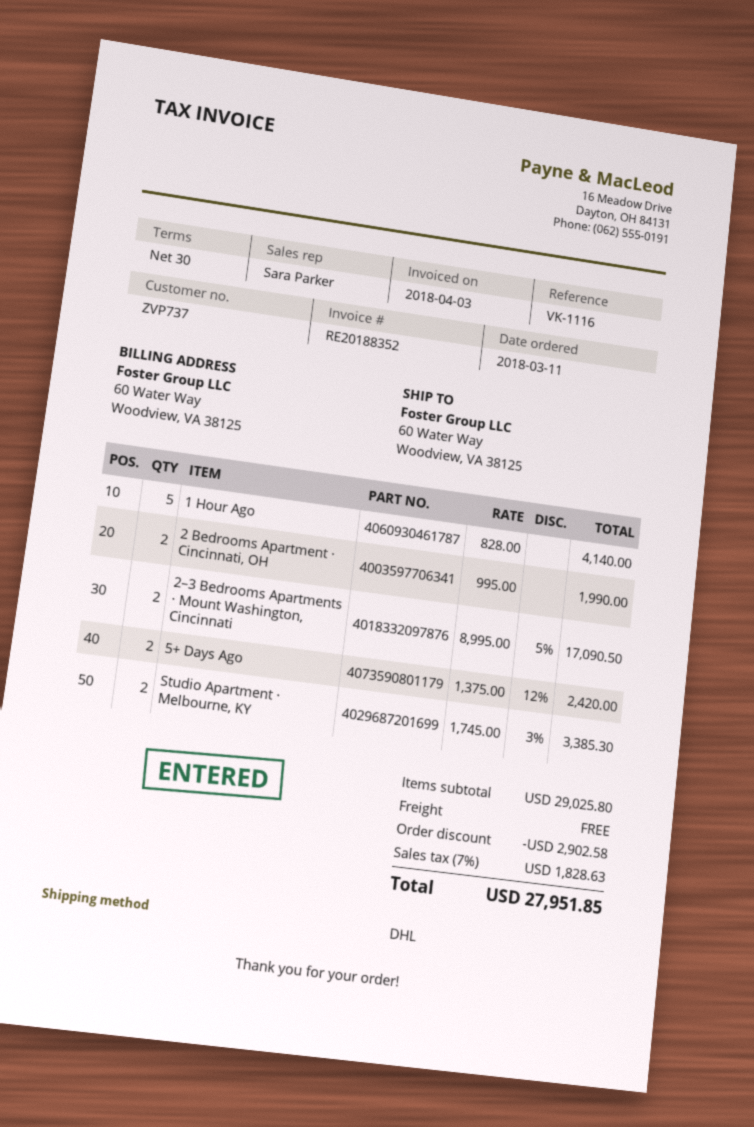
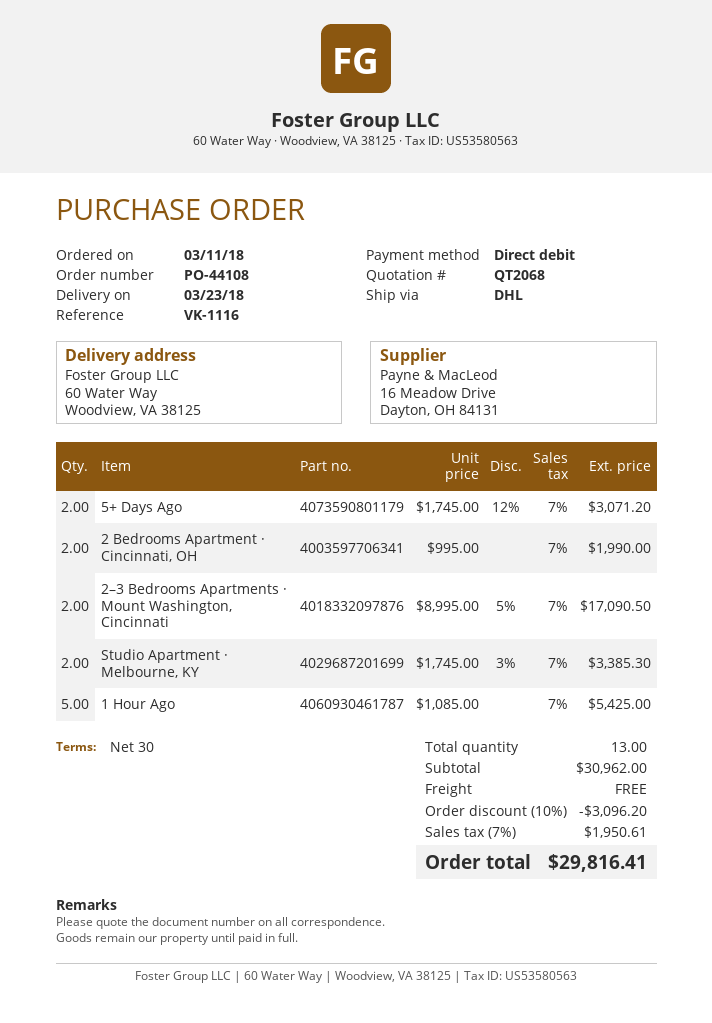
1 Hour Ago: 5 x 828.00 = 4140.00 -> 5 x 1085.00 = 5425.00
5+ Days Ago: 2 x 1375.00 - 12% = 2420.00 -> 2 x 1745.00 - 12% = 3071.20
subtotal: 29025.80 -> 30962.00
discount: 2902.58 -> 3096.20
tax: 7% = 1828.63 -> 7% = 1950.61
total: 27951.85 -> 29816.41

